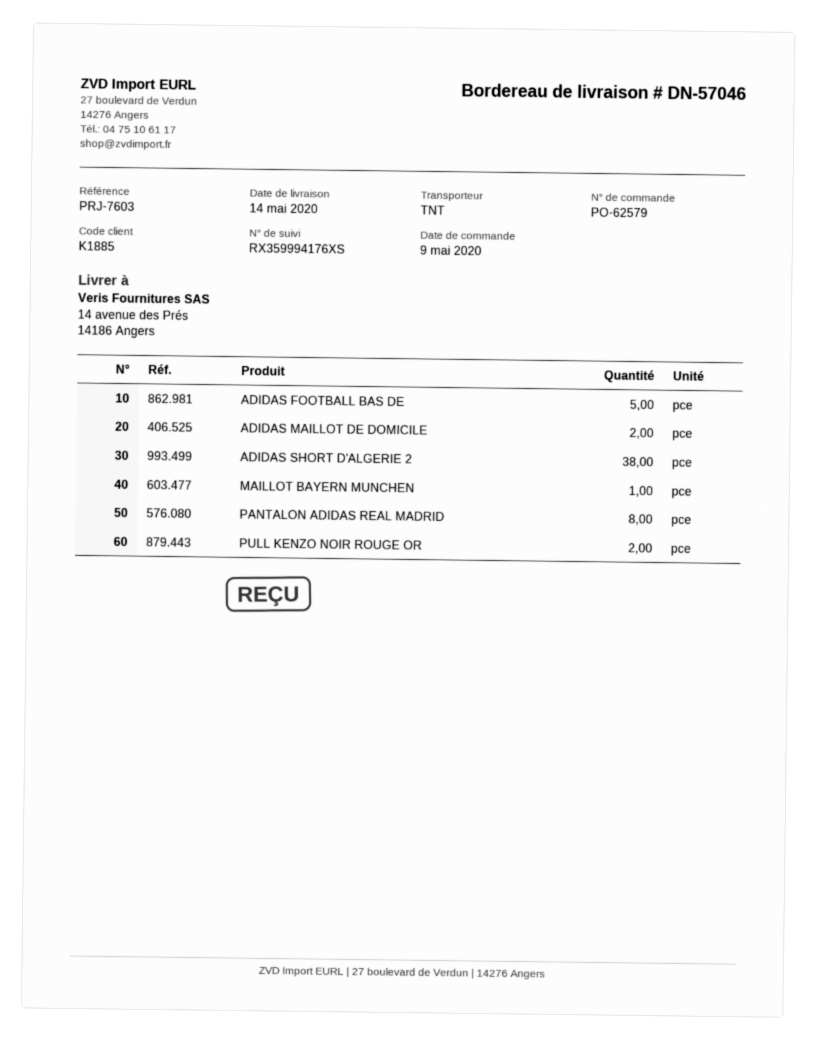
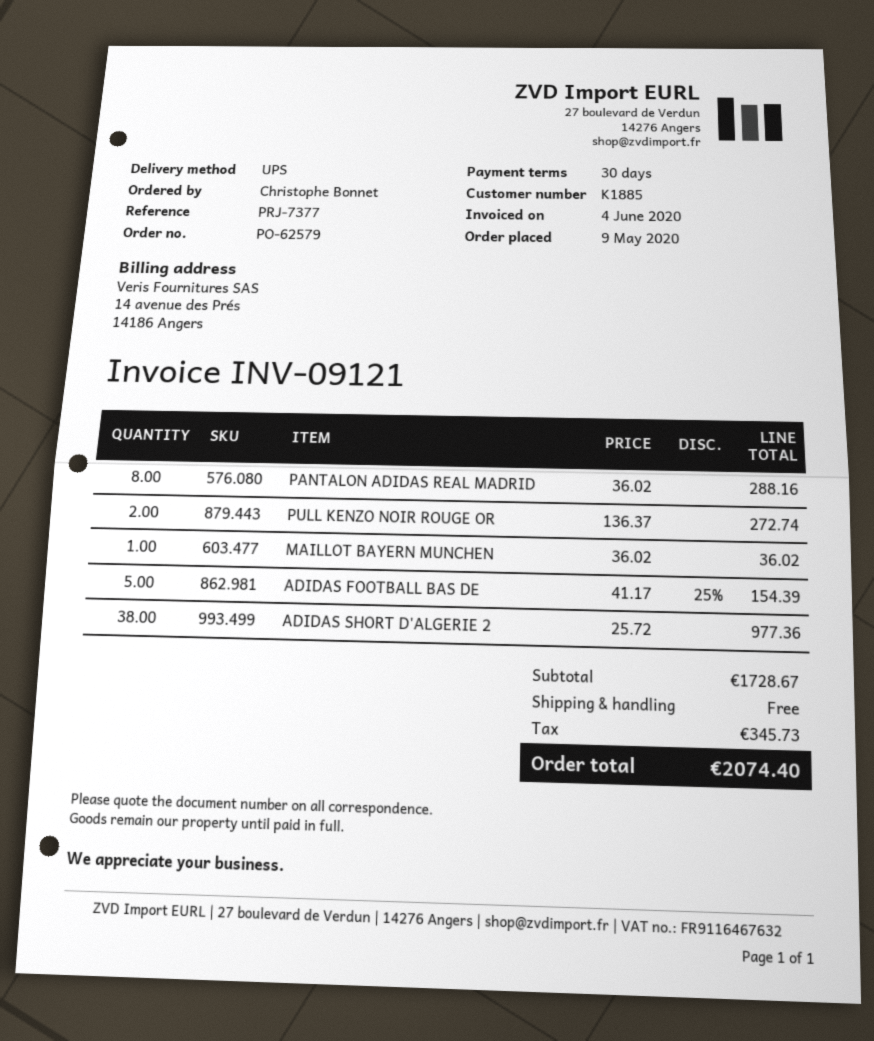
reference: PRJ-7603 -> PRJ-7377
shipping method: TNT -> UPS
ADIDAS MAILLOT DE DOMICILE: 2 -> none

